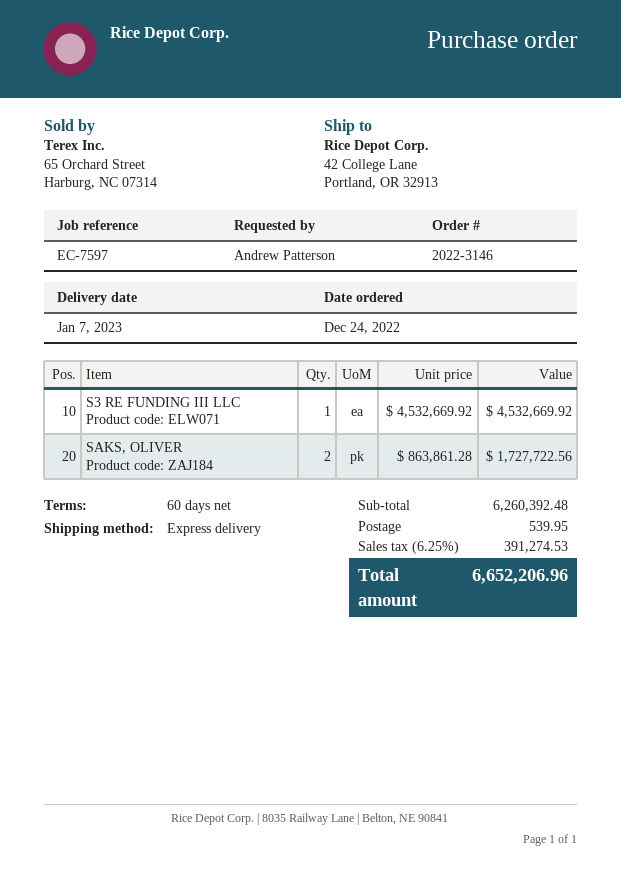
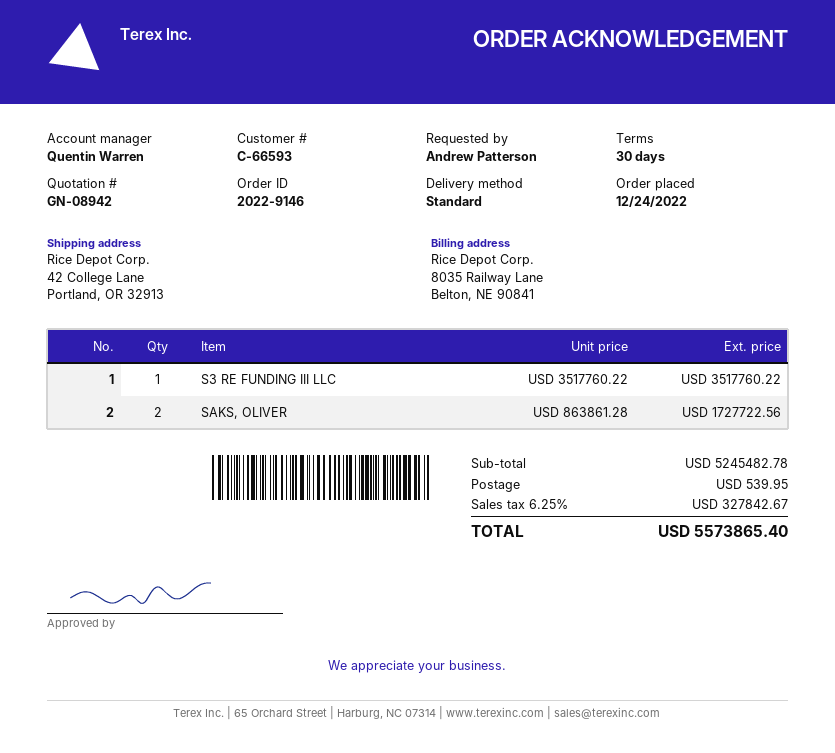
order number: 2022-3146 -> 2022-9146
payment terms: 60 days -> 30 days
shipping method: express -> standard
S3 RE FUNDING III LLC: 1 x 4532669.92 = 4532669.92 -> 1 x 3517760.22 = 3517760.22
subtotal: 6260392.48 -> 5245482.78
tax: 6.25% = 391274.53 -> 6.25% = 327842.67
total: 6652206.96 -> 5573865.40

